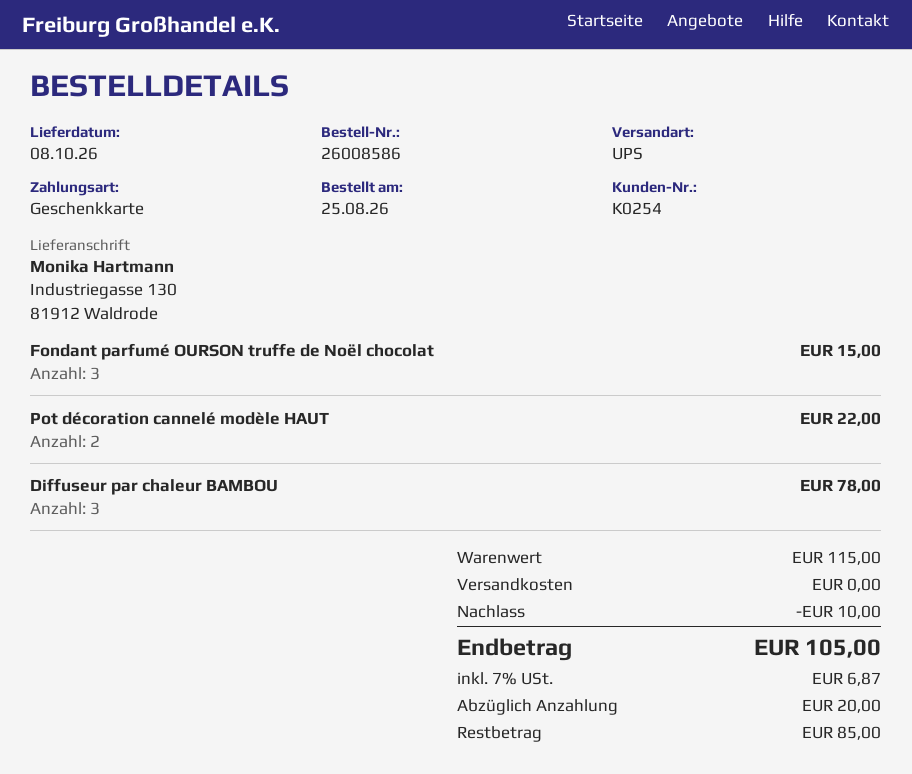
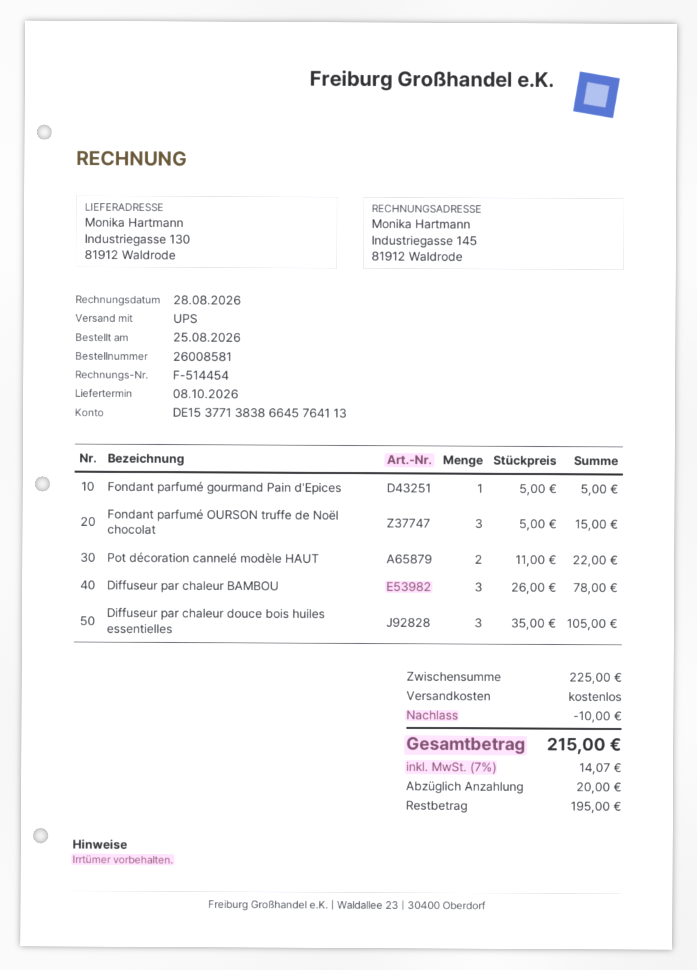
order number: 26008586 -> 26008581
Fondant parfumé gourmand Pain d'Epices: none -> 1 for 5.00
Diffuseur par chaleur douce bois huiles essentielles: none -> 3 for 105.00
subtotal: 115.00 -> 225.00
tax: 7% = 6.87 -> 7% = 14.07
total: 105.00 -> 215.00
balance: 85.00 -> 195.00

